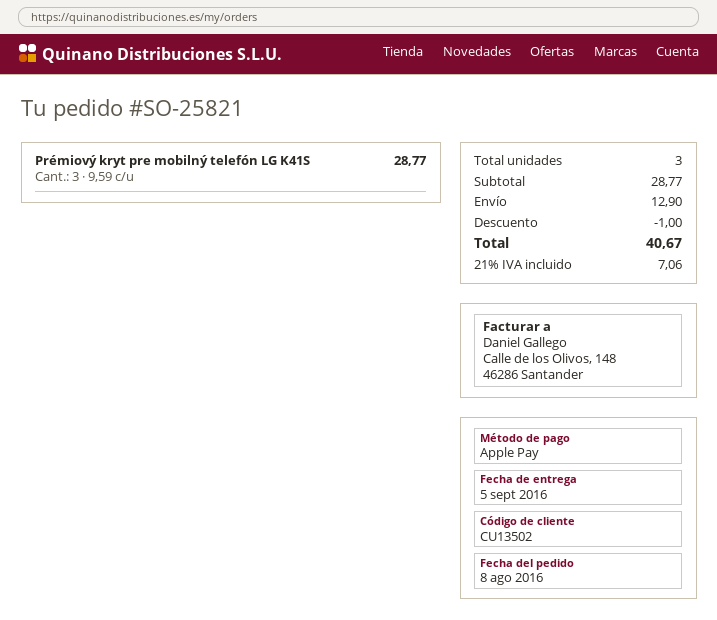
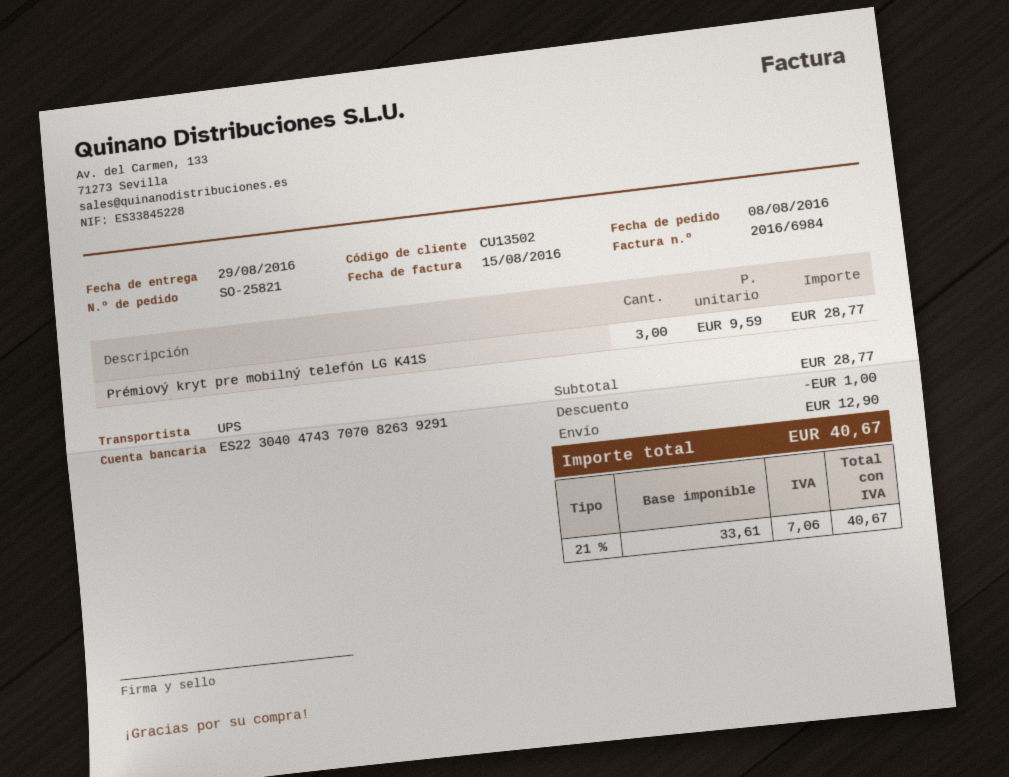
delivery date: 2016-09-05 -> 2016-08-29

